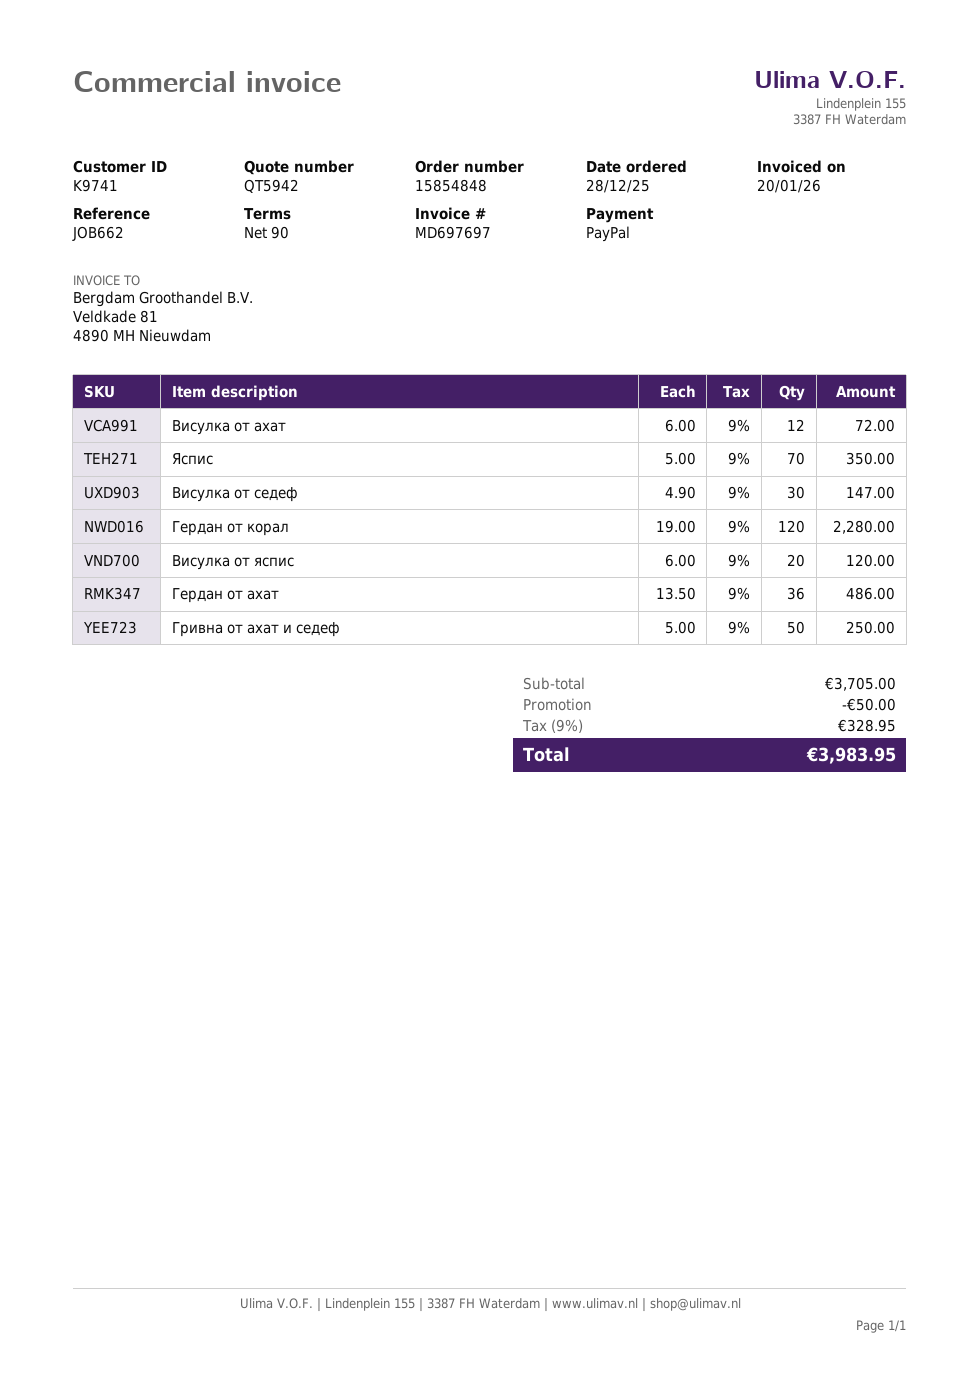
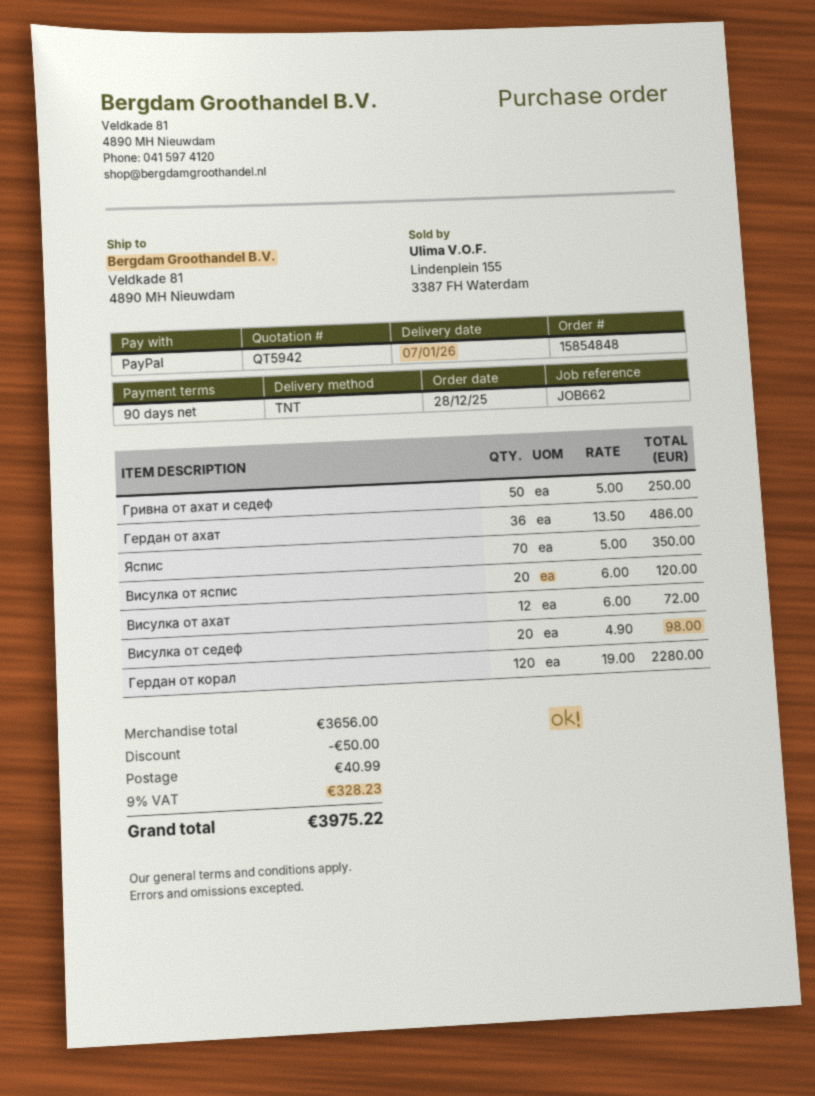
Висулка от седеф: 30 x 4.90 = 147.00 -> 20 x 4.90 = 98.00
subtotal: 3705.00 -> 3656.00
shipping: none -> 40.99
tax: 9% = 328.95 -> 9% = 328.23
total: 3983.95 -> 3975.22

